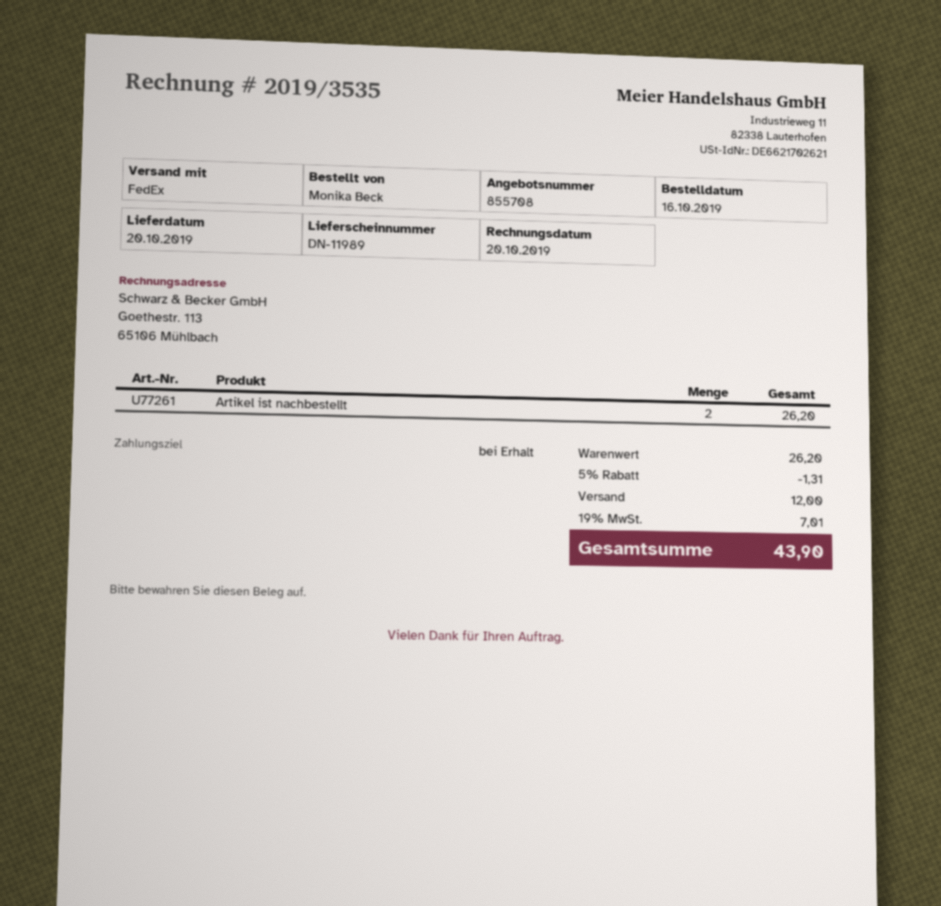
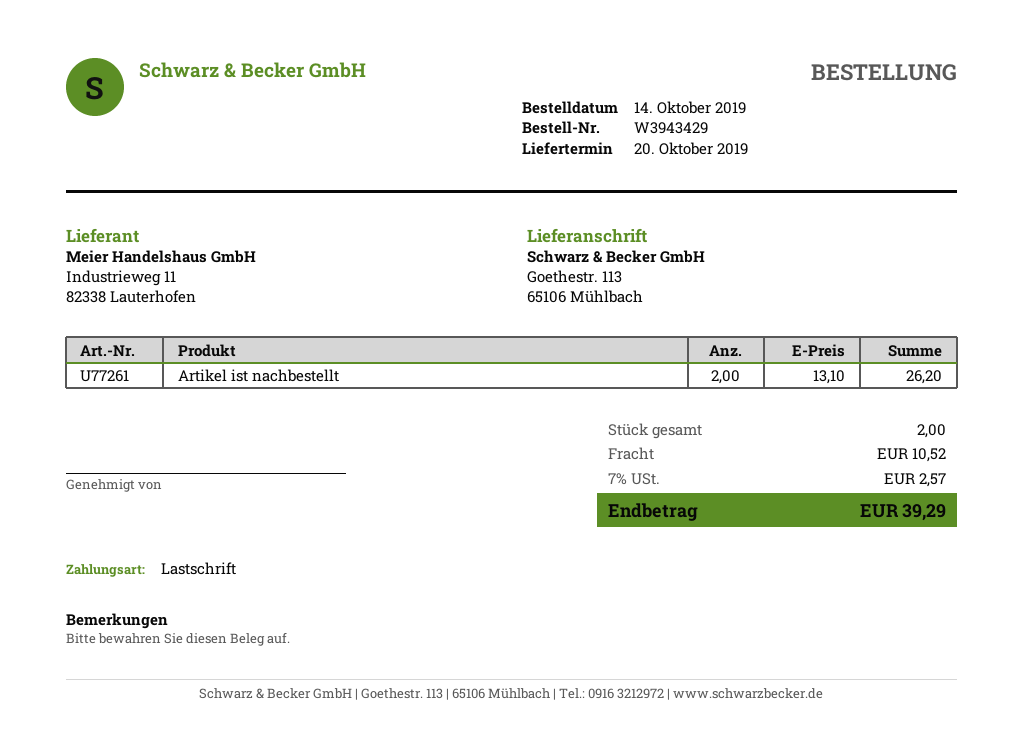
order date: 2019-10-16 -> 2019-10-14
discount: 5% = 1.31 -> none
shipping: 12.00 -> 10.52
tax: 19% = 7.01 -> 7% = 2.57
total: 43.90 -> 39.29

